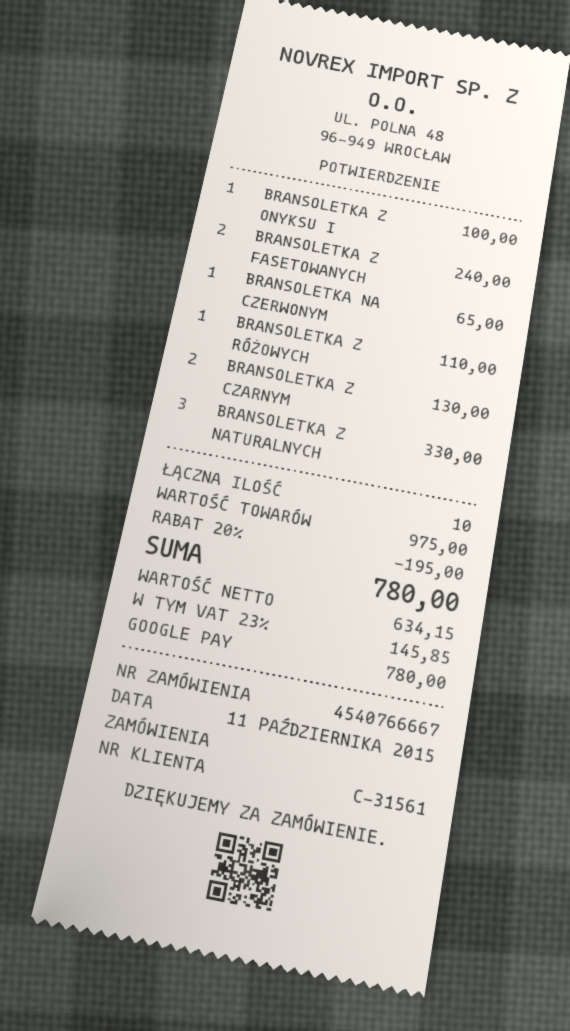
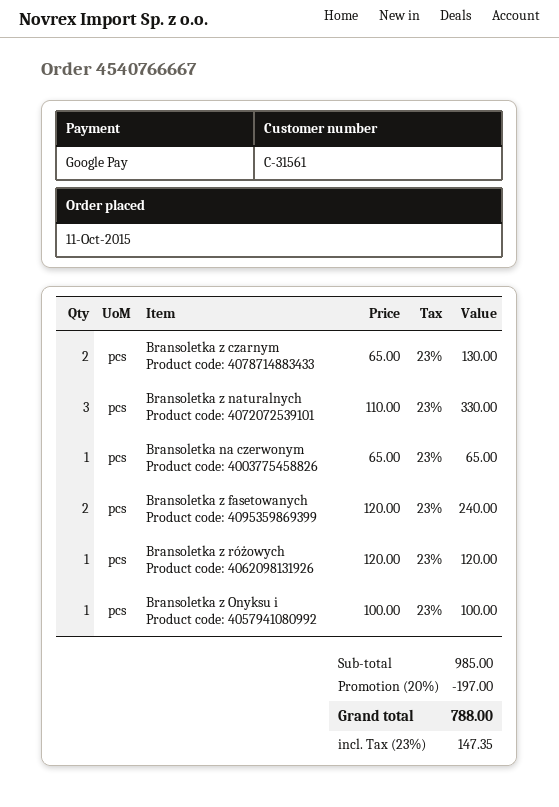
BRANSOLETKA Z RÓŻOWYCH: 1 for 110.00 -> 1 for 120.00
subtotal: 975.00 -> 985.00
discount: 20% = 195.00 -> 20% = 197.00
tax: 23% = 145.85 -> 23% = 147.35
total: 780.00 -> 788.00

